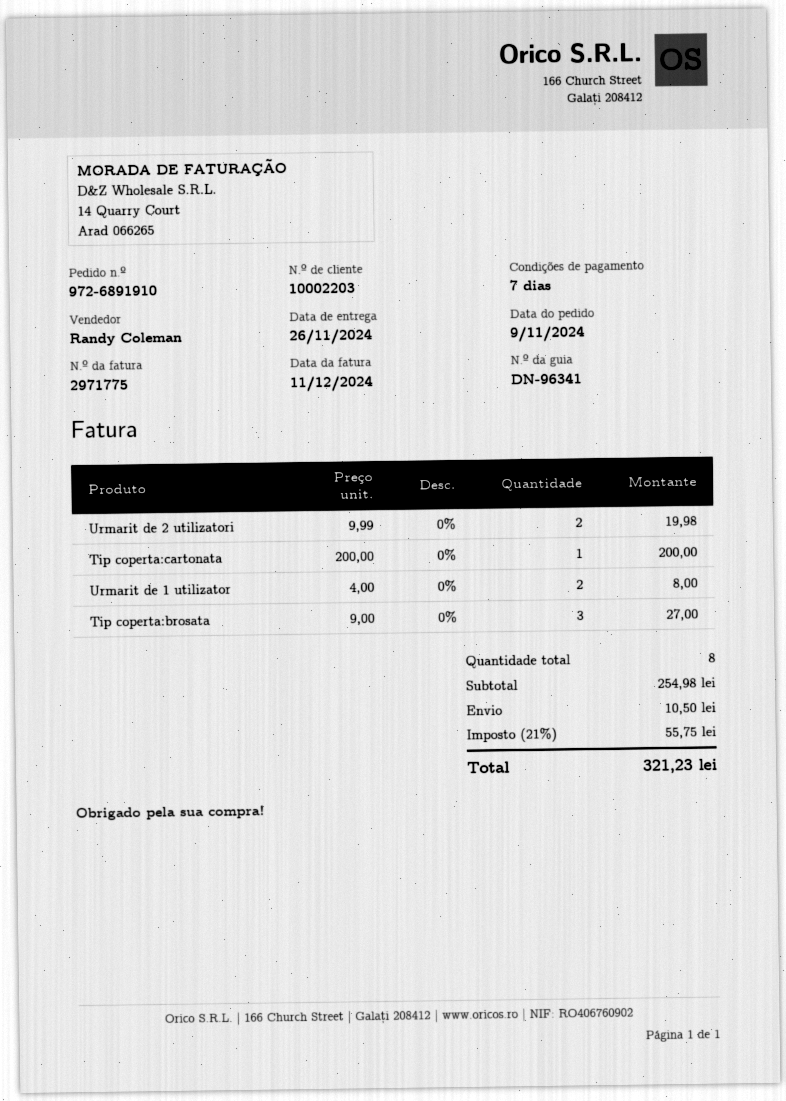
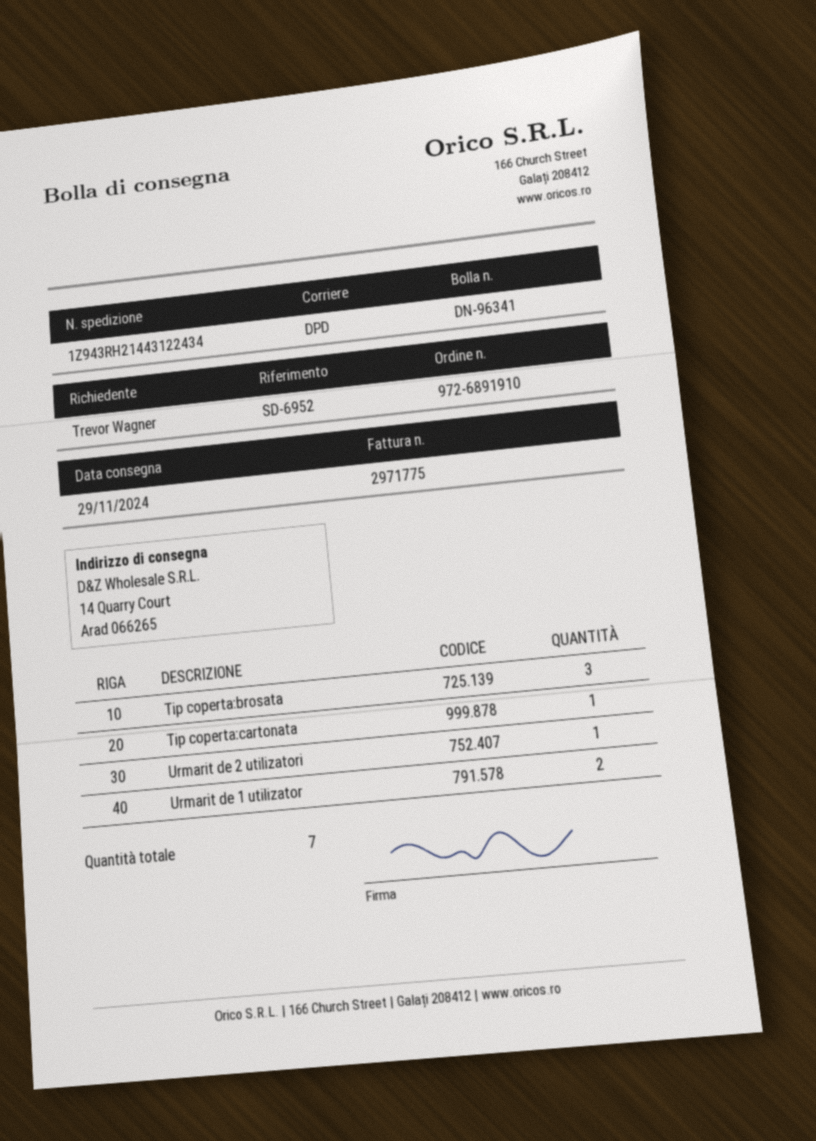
delivery date: 2024-11-26 -> 2024-11-29
Urmarit de 2 utilizatori: 2 -> 1
total quantity: 8 -> 7

